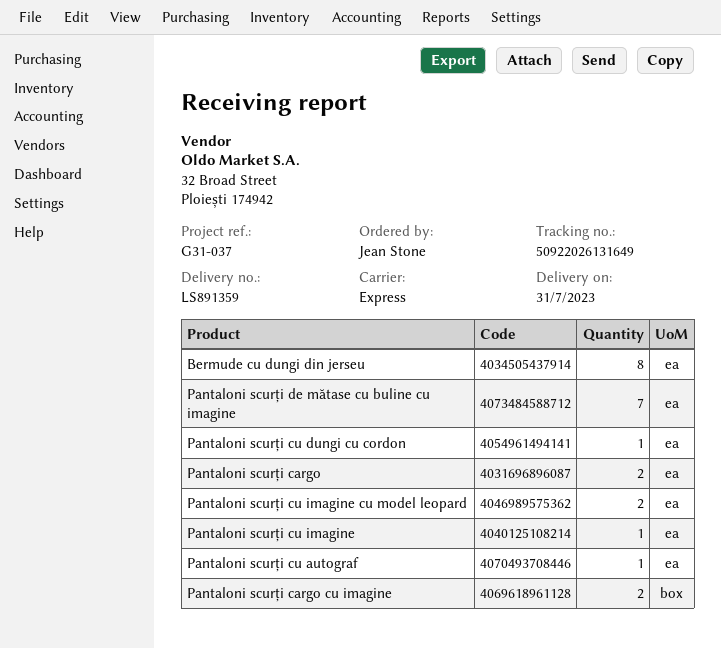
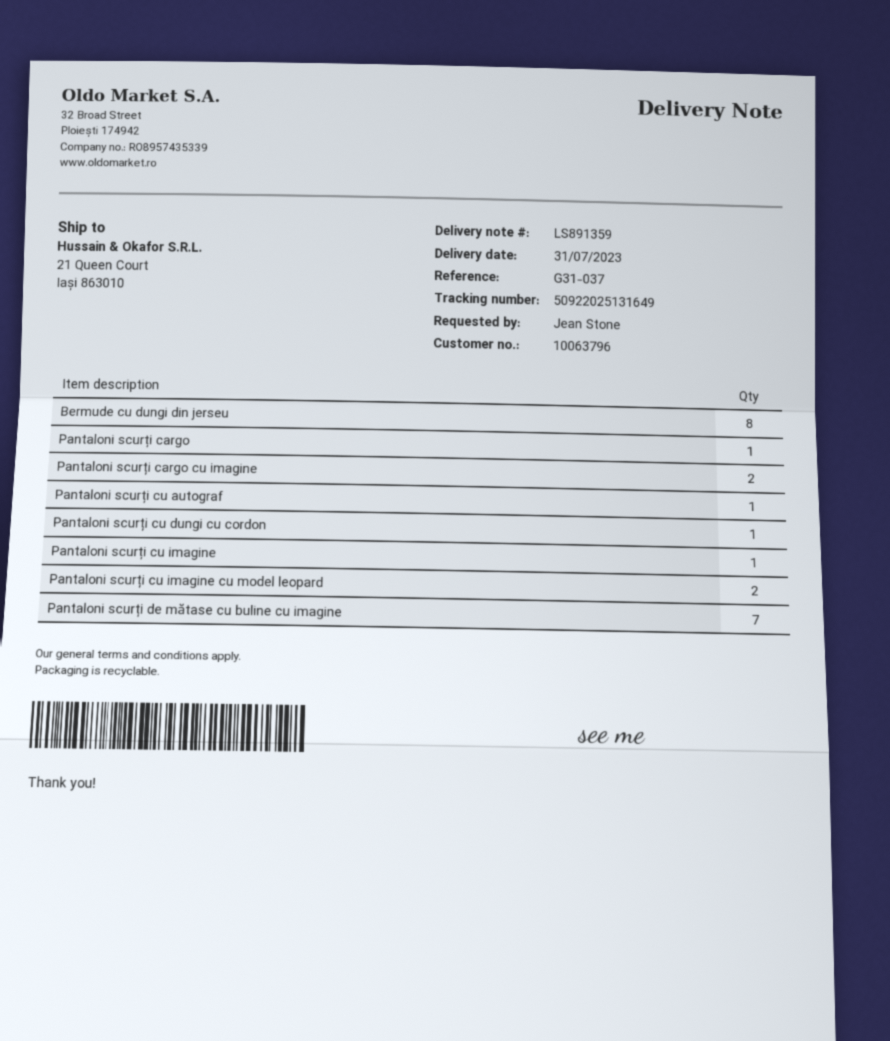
tracking number: 50922026131649 -> 50922025131649
Pantaloni scurți cargo: 2 -> 1

